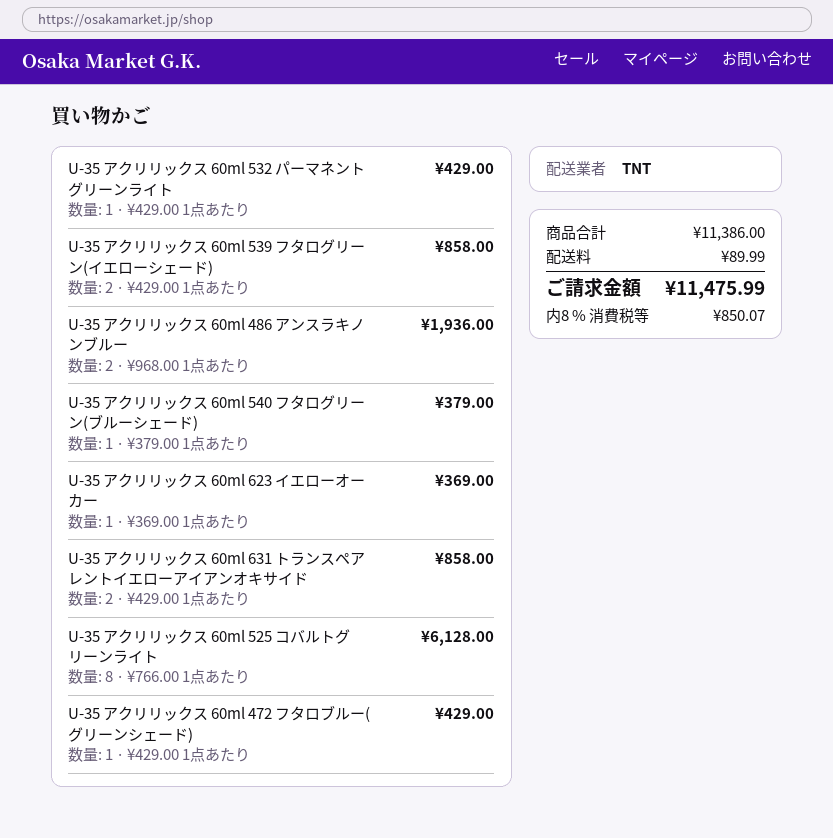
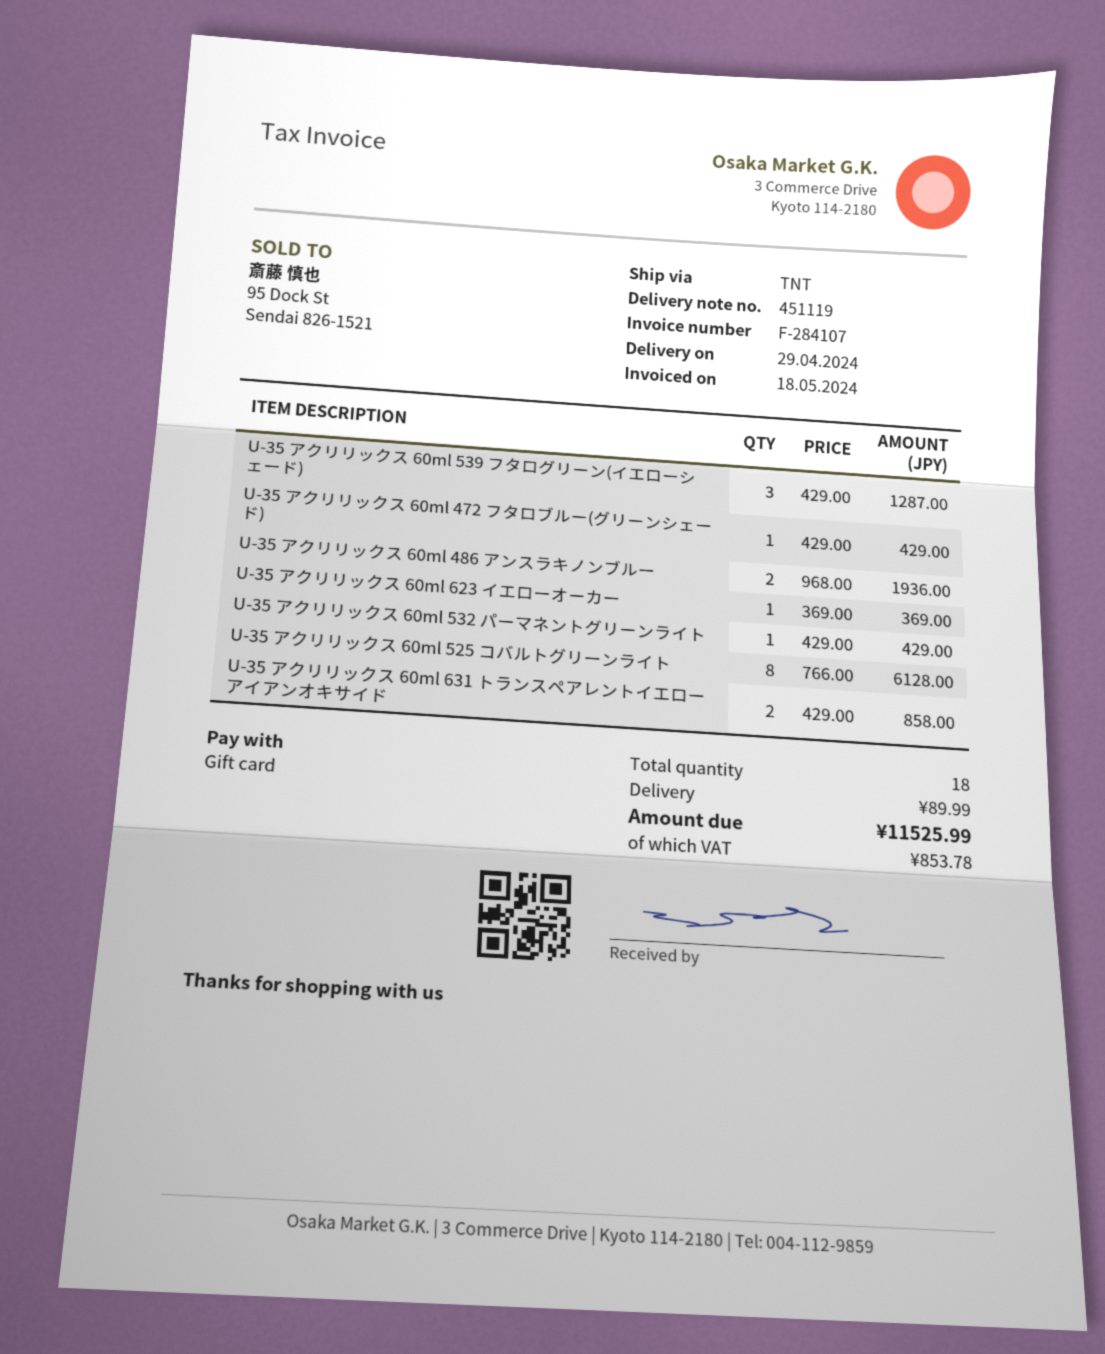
U-35 アクリリックス 60ml 539 フタログリーン(イエローシェード): 2 x 429.00 = 858.00 -> 3 x 429.00 = 1287.00
U-35 アクリリックス 60ml 540 フタログリーン(ブルーシェード): 1 x 379.00 = 379.00 -> none
tax: 850.07 -> 853.78
total: 11475.99 -> 11525.99

